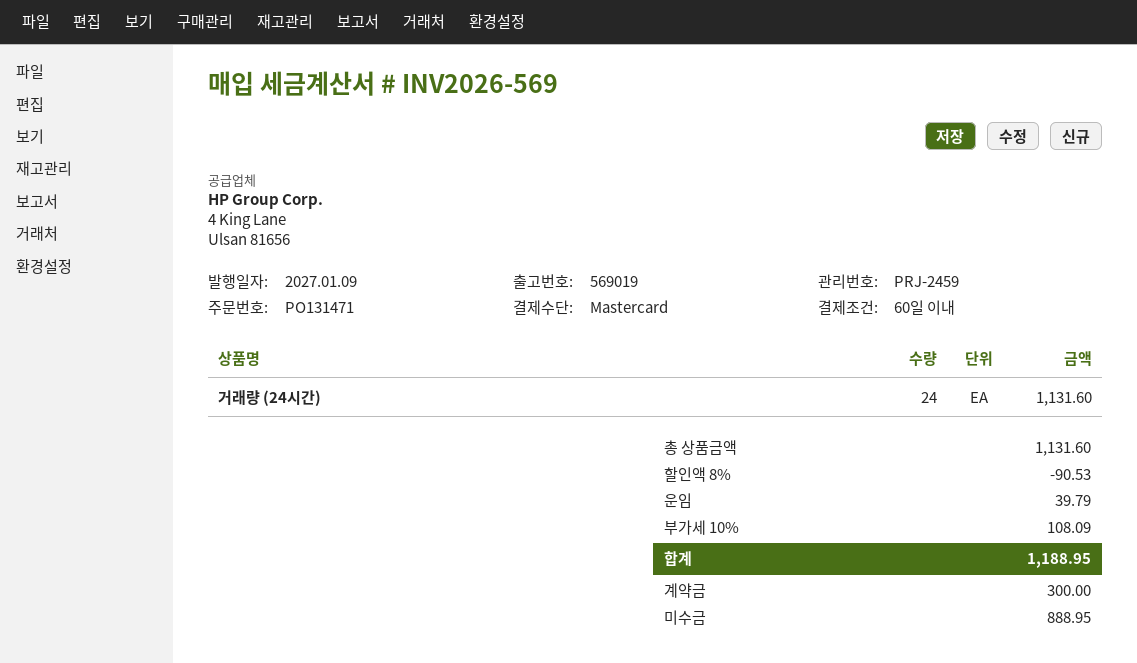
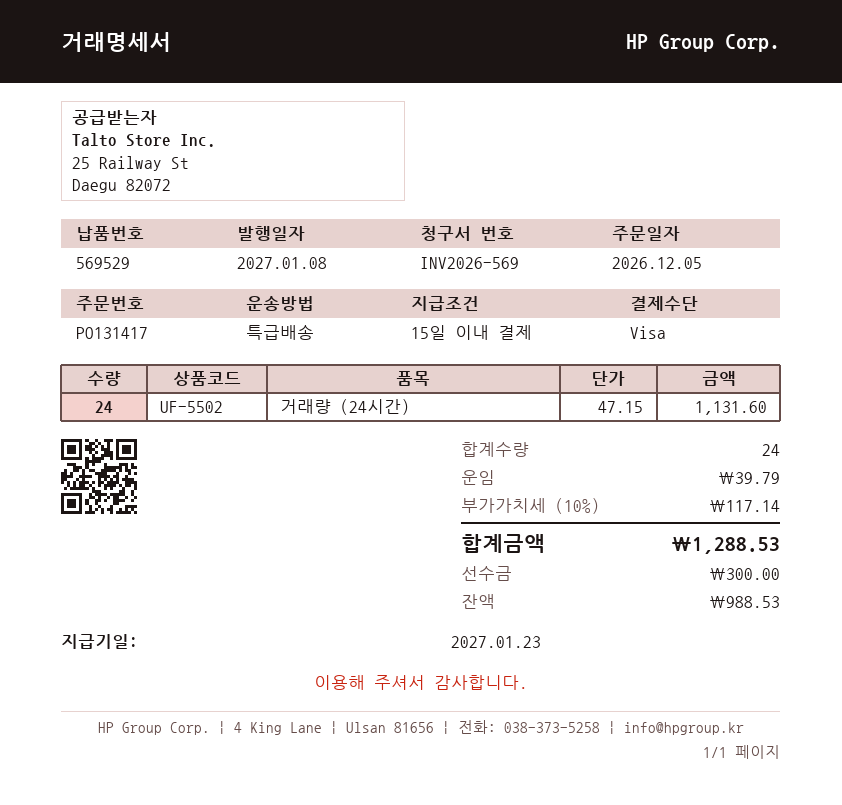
order number: PO131471 -> PO131417
delivery note number: 569019 -> 569529
invoice date: 2027-01-09 -> 2027-01-08
payment terms: 60 days -> 15 days
payment method: Mastercard -> Visa
discount: 8% = 90.53 -> none
tax: 10% = 108.09 -> 10% = 117.14
total: 1188.95 -> 1288.53
balance: 888.95 -> 988.53

